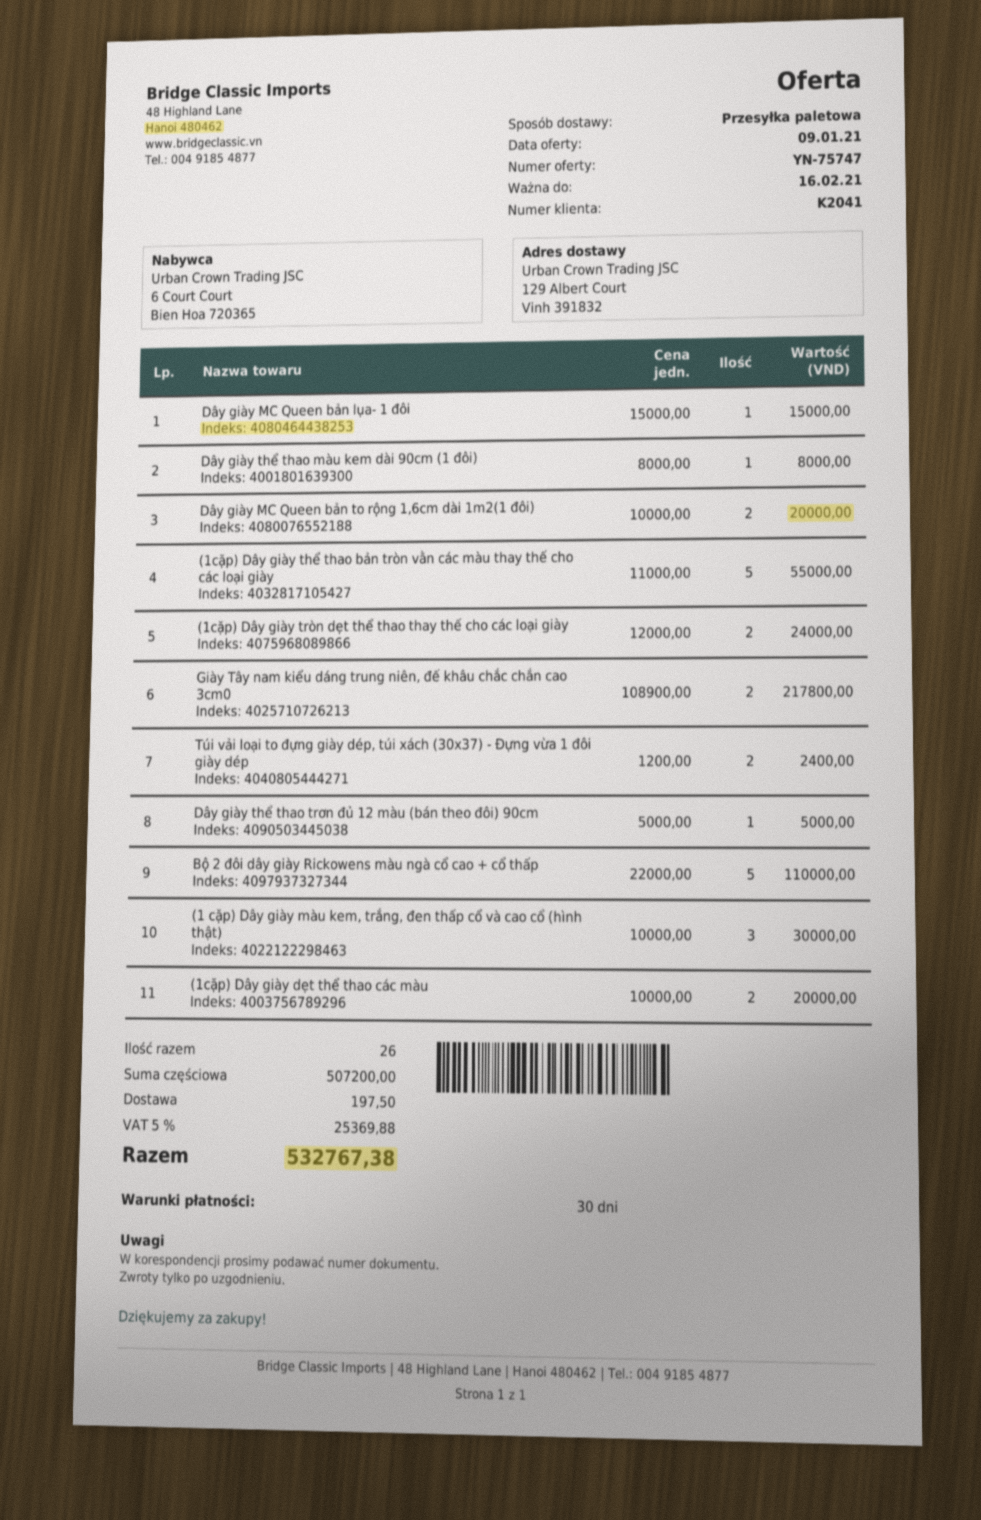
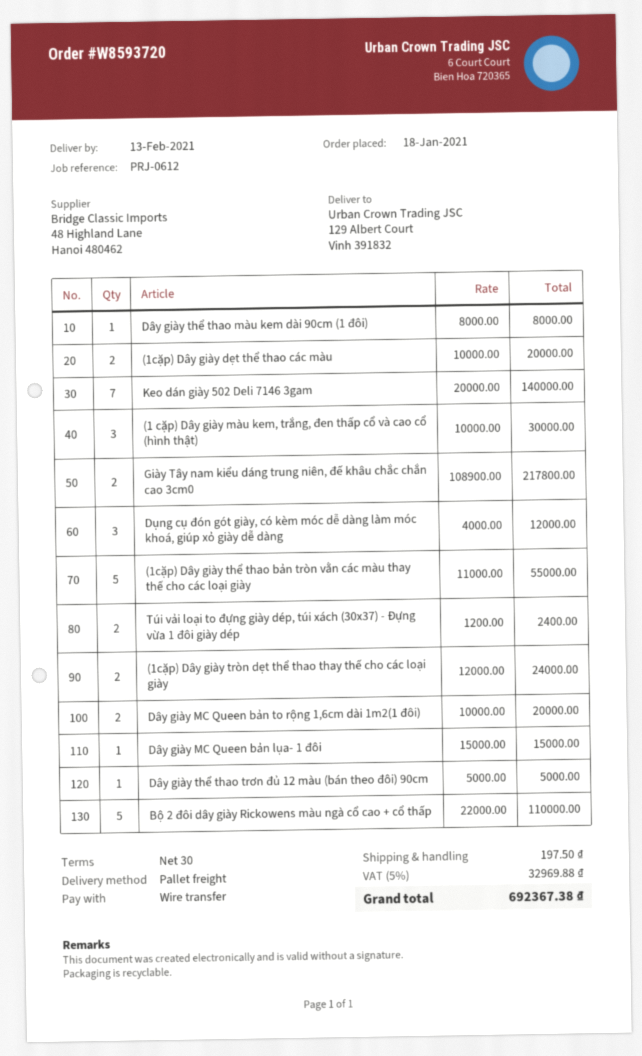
Keo dán giày 502 Deli 7146 3gam: none -> 7 x 20000.00 = 140000.00
Dụng cụ đón gót giày, có kèm móc dễ dàng làm móc khoá, giúp xỏ giày dễ dàng: none -> 3 x 4000.00 = 12000.00
tax: 5% = 25369.88 -> 5% = 32969.88
total: 532767.38 -> 692367.38

